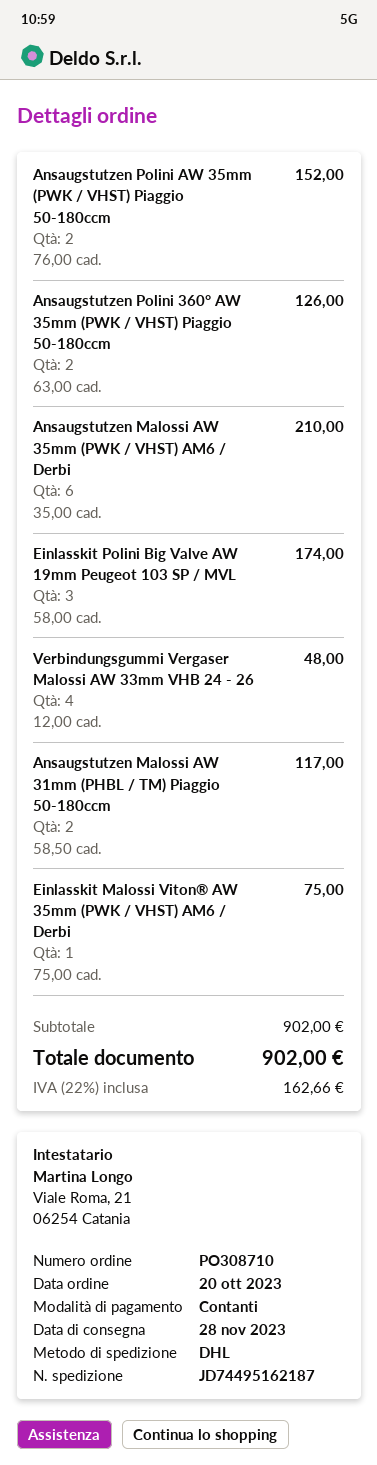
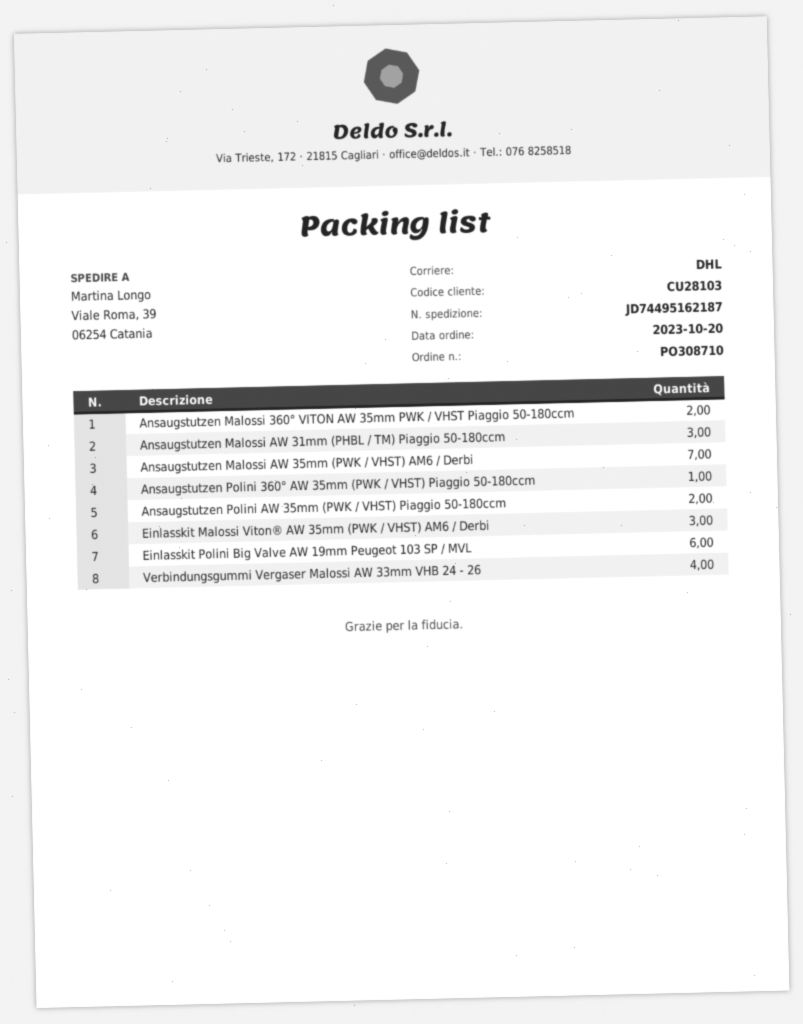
Ansaugstutzen Polini 360° AW 35mm (PWK / VHST) Piaggio 50-180ccm: 2 -> 1
Ansaugstutzen Malossi AW 35mm (PWK / VHST) AM6 / Derbi: 6 -> 7
Einlasskit Polini Big Valve AW 19mm Peugeot 103 SP / MVL: 3 -> 6
Ansaugstutzen Malossi AW 31mm (PHBL / TM) Piaggio 50-180ccm: 2 -> 3
Einlasskit Malossi Viton® AW 35mm (PWK / VHST) AM6 / Derbi: 1 -> 3
Ansaugstutzen Malossi 360° VITON AW 35mm PWK / VHST Piaggio 50-180ccm: none -> 2

